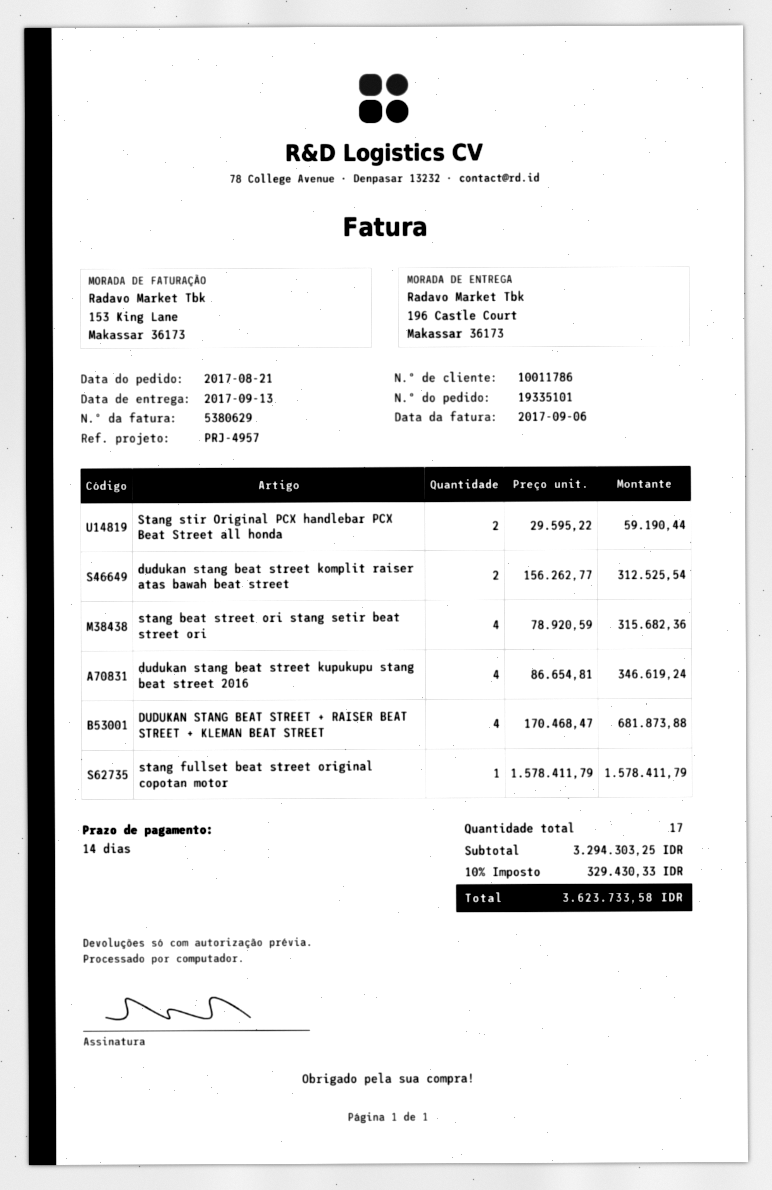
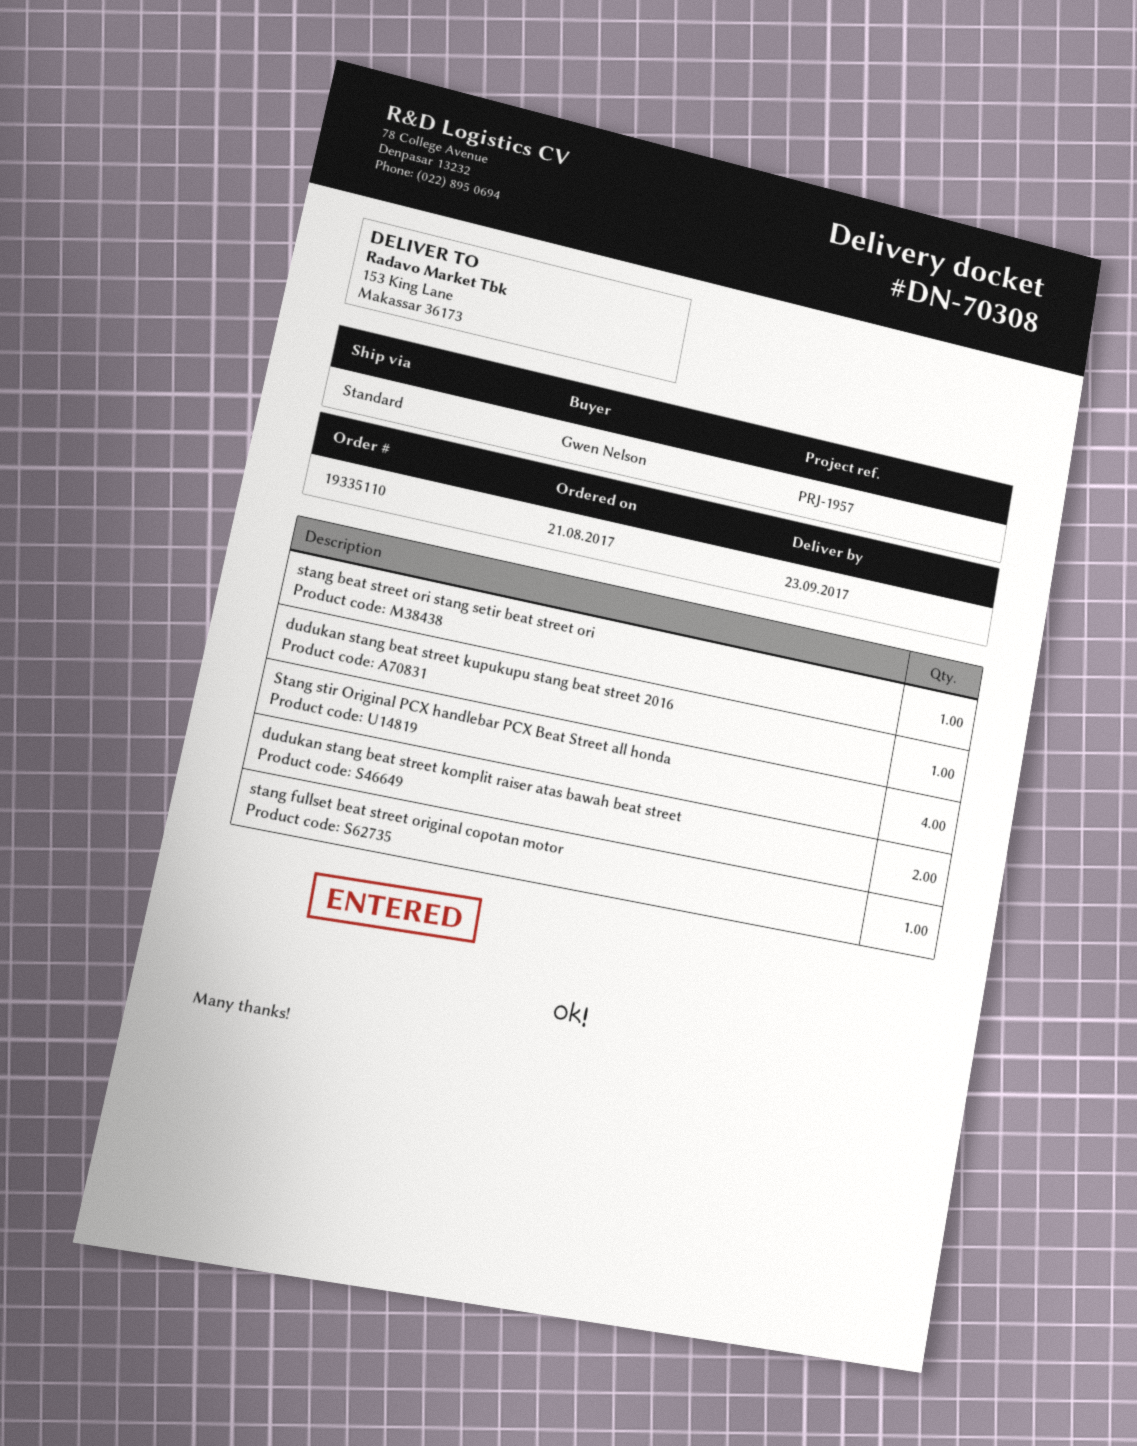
order number: 19335101 -> 19335110
delivery date: 2017-09-13 -> 2017-09-23
reference: PRJ-4957 -> PRJ-1957
ship to: 196 Castle Court, Makassar 36173 -> 153 King Lane, Makassar 36173
Stang stir Original PCX handlebar PCX Beat Street all honda: 2 -> 4
stang beat street ori stang setir beat street ori: 4 -> 1
dudukan stang beat street kupukupu stang beat street 2016: 4 -> 1
DUDUKAN STANG BEAT STREET + RAISER BEAT STREET + KLEMAN BEAT STREET: 4 -> none

